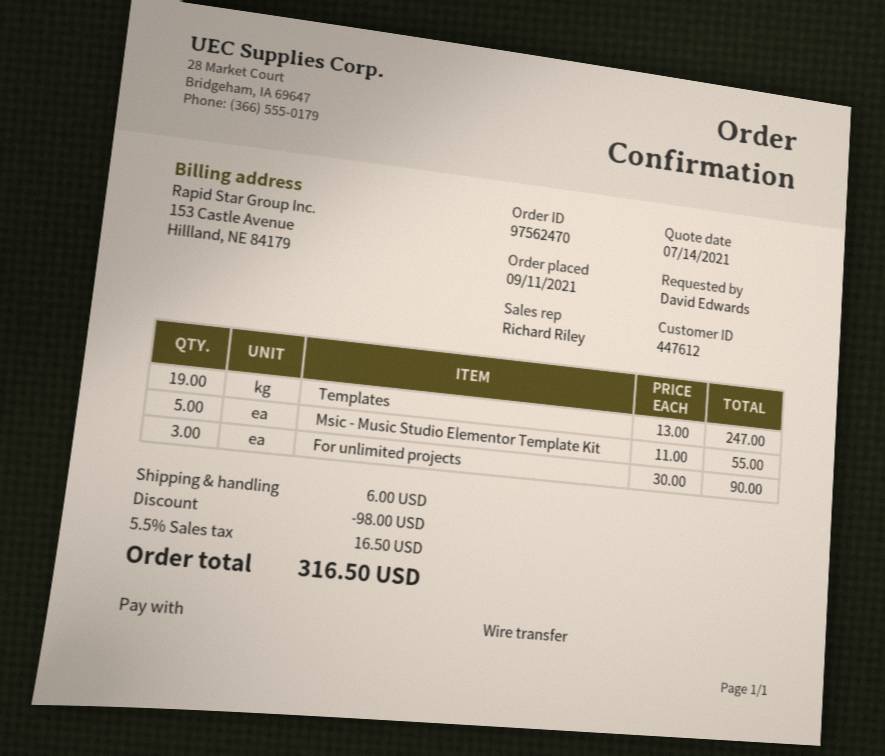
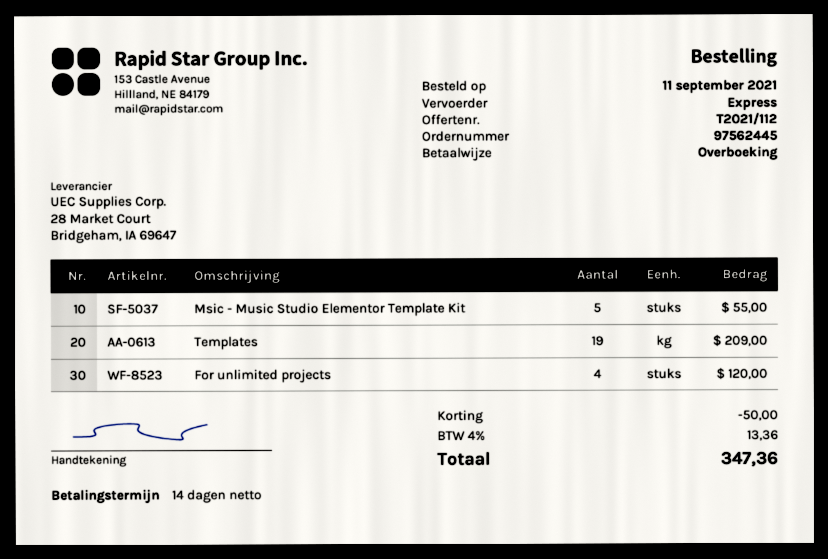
order number: 97562470 -> 97562445
Templates: 19 for 247.00 -> 19 for 209.00
For unlimited projects: 3 for 90.00 -> 4 for 120.00
discount: 98.00 -> 50.00
shipping: 6.00 -> none
tax: 5.5% = 16.50 -> 4% = 13.36
total: 316.50 -> 347.36

